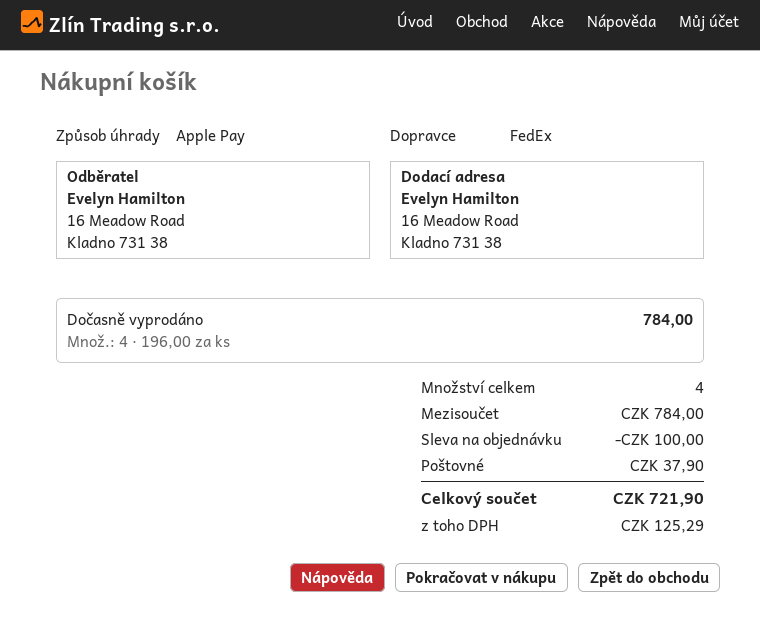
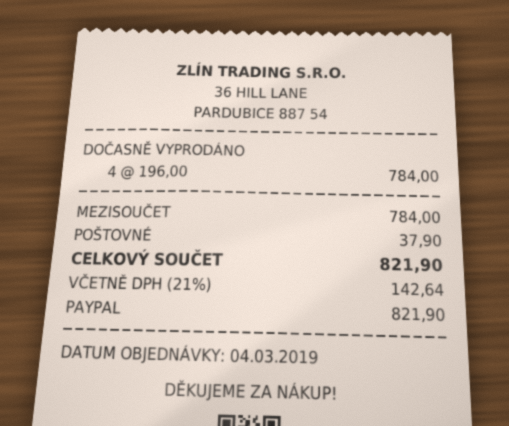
payment method: Apple Pay -> PayPal
discount: 100.00 -> none
tax: 125.29 -> 142.64
total: 721.90 -> 821.90

